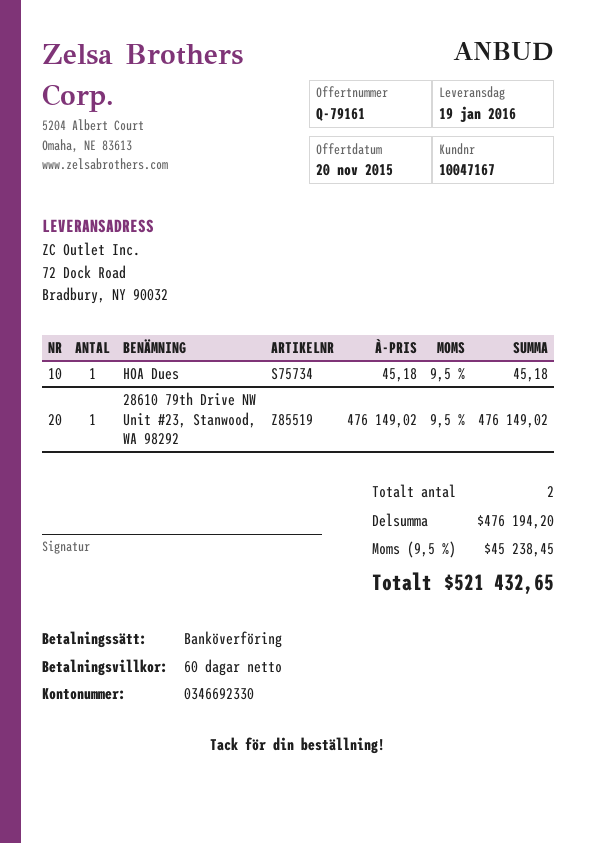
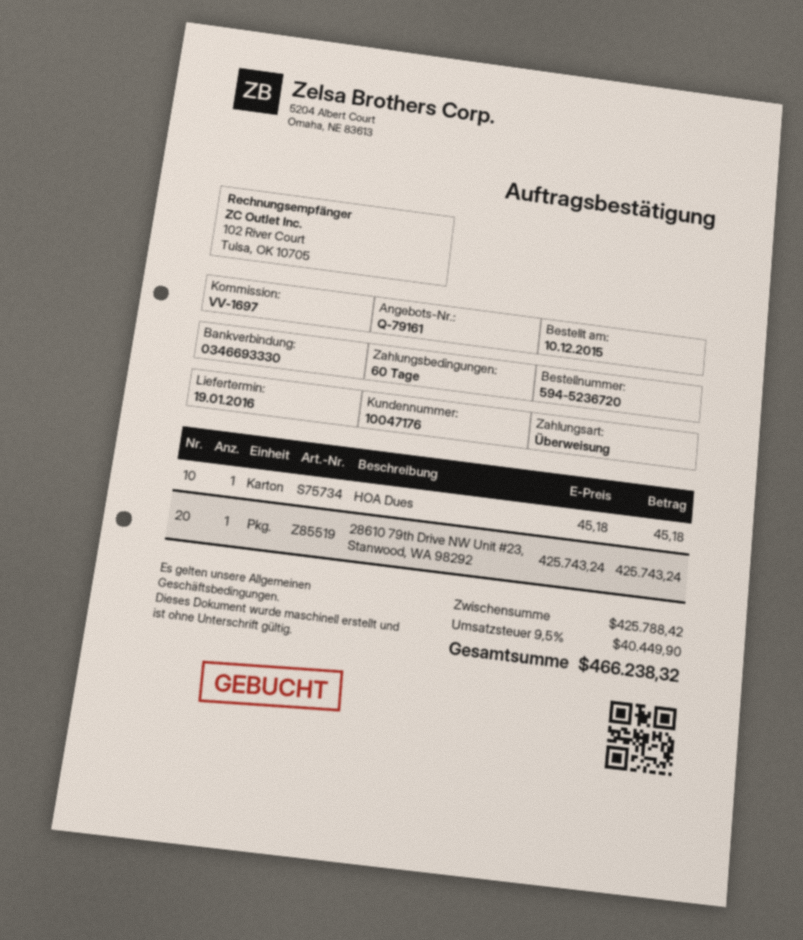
customer number: 10047167 -> 10047176
bank account: 0346692330 -> 0346693330
28610 79th Drive NW Unit #23, Stanwood, WA 98292: 1 x 476149.02 = 476149.02 -> 1 x 425743.24 = 425743.24
subtotal: 476194.20 -> 425788.42
tax: 9.5% = 45238.45 -> 9.5% = 40449.90
total: 521432.65 -> 466238.32

